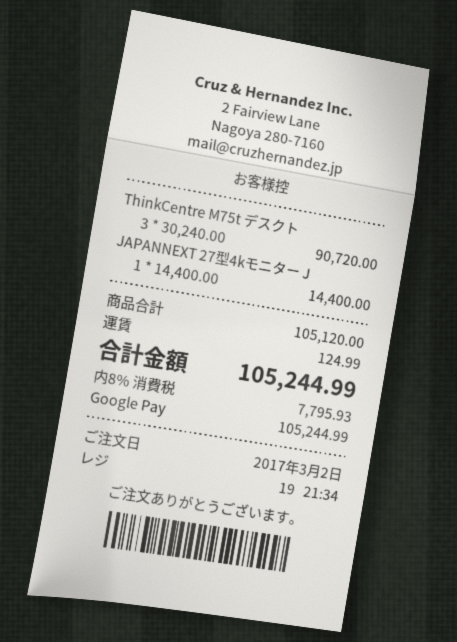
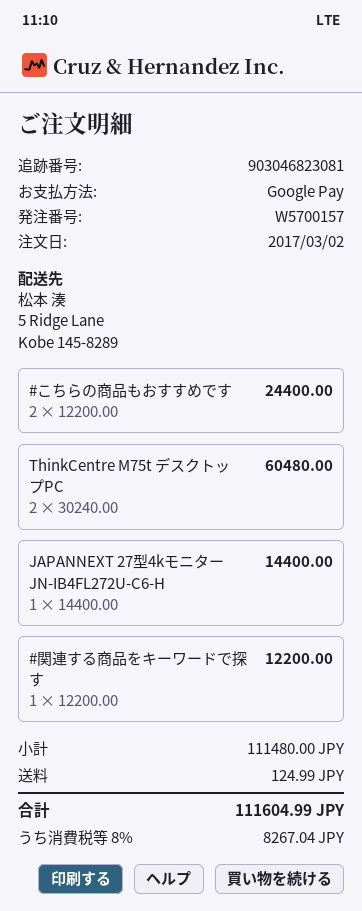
ThinkCentre M75t デスクト: 3 x 30240.00 = 90720.00 -> 2 x 30240.00 = 60480.00
#こちらの商品もおすすめです: none -> 2 x 12200.00 = 24400.00
#関連する商品をキーワードで探す: none -> 1 x 12200.00 = 12200.00
subtotal: 105120.00 -> 111480.00
tax: 8% = 7795.93 -> 8% = 8267.04
total: 105244.99 -> 111604.99

